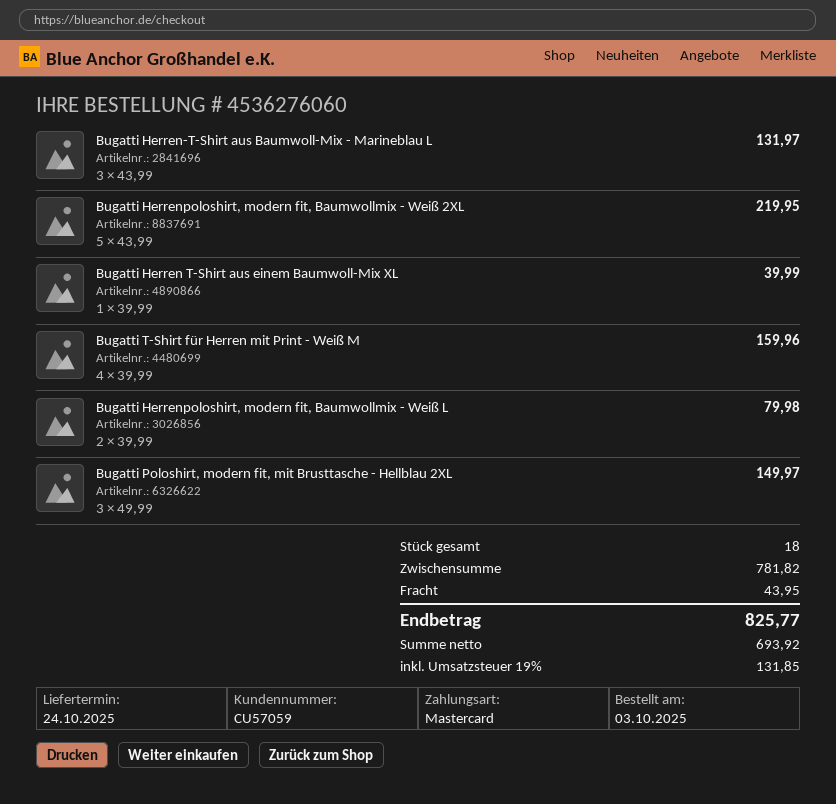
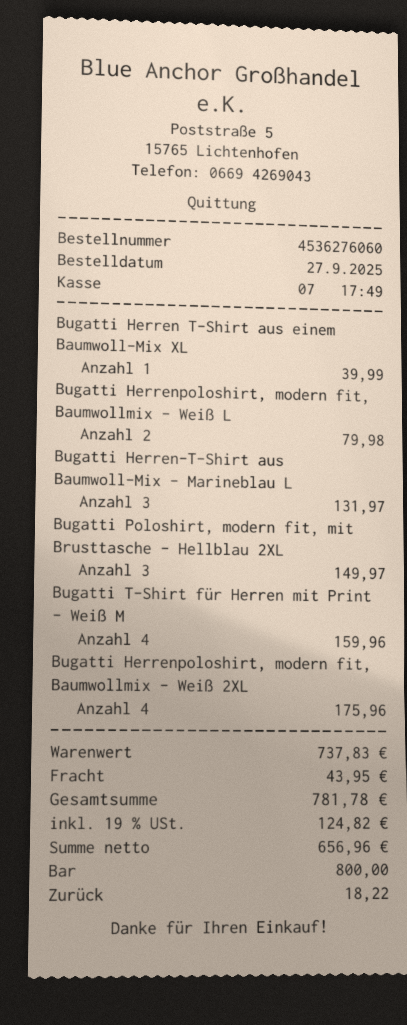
order date: 2025-10-03 -> 2025-09-27
payment method: Mastercard -> cash
Bugatti Herrenpoloshirt, modern fit, Baumwollmix - Weiß 2XL: 5 for 219.95 -> 4 for 175.96
subtotal: 781.82 -> 737.83
net: 693.92 -> 656.96
tax: 19% = 131.85 -> 19% = 124.82
total: 825.77 -> 781.78

